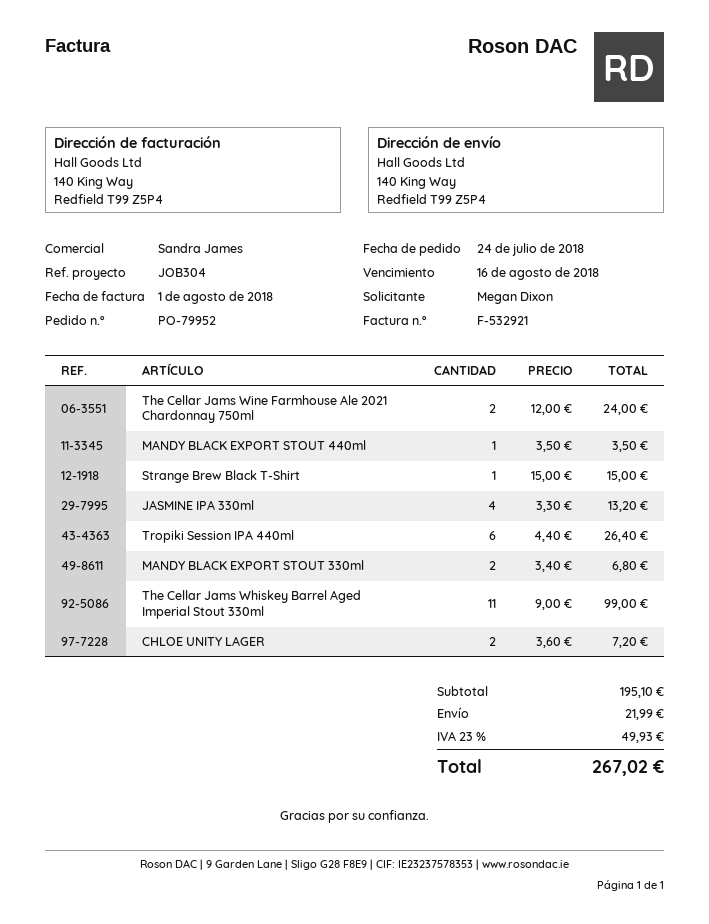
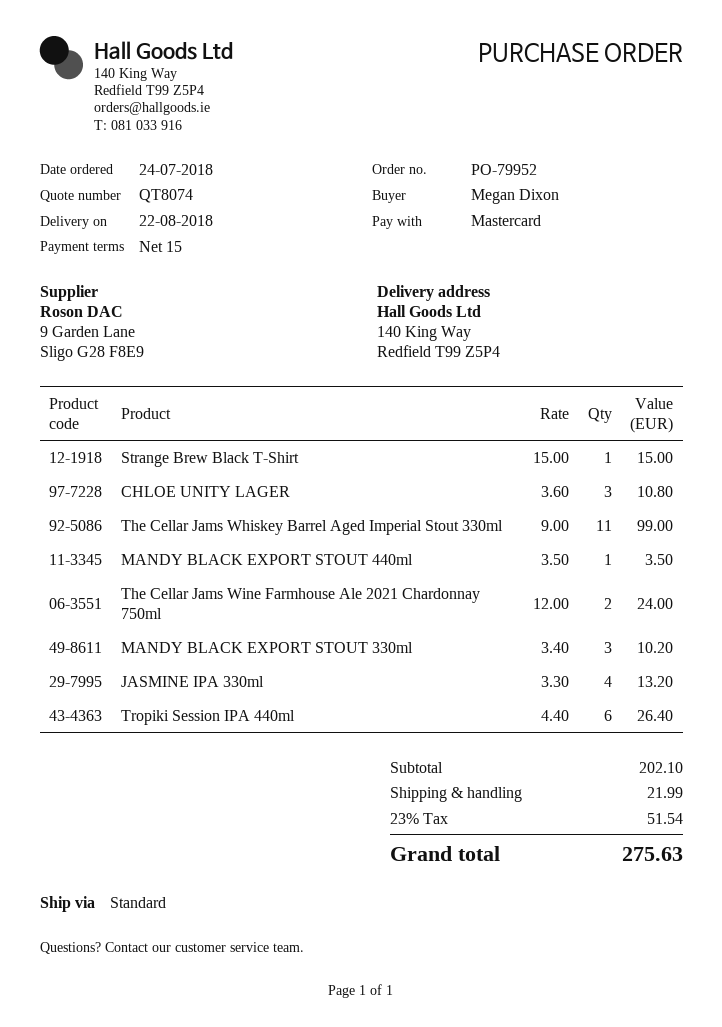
MANDY BLACK EXPORT STOUT 330ml: 2 x 3.40 = 6.80 -> 3 x 3.40 = 10.20
CHLOE UNITY LAGER: 2 x 3.60 = 7.20 -> 3 x 3.60 = 10.80
subtotal: 195.10 -> 202.10
tax: 23% = 49.93 -> 23% = 51.54
total: 267.02 -> 275.63

